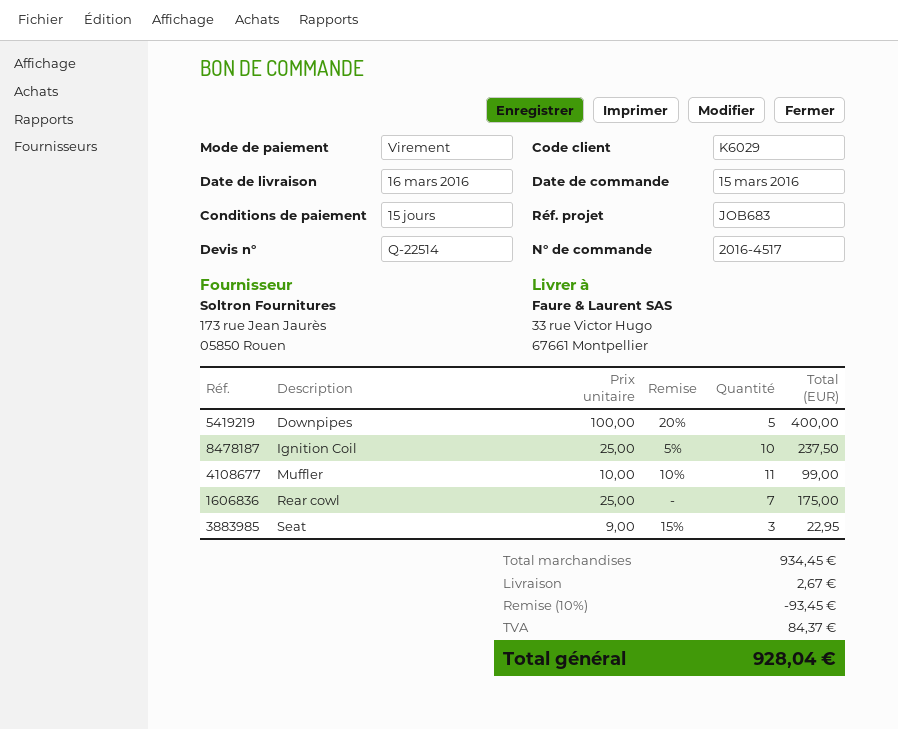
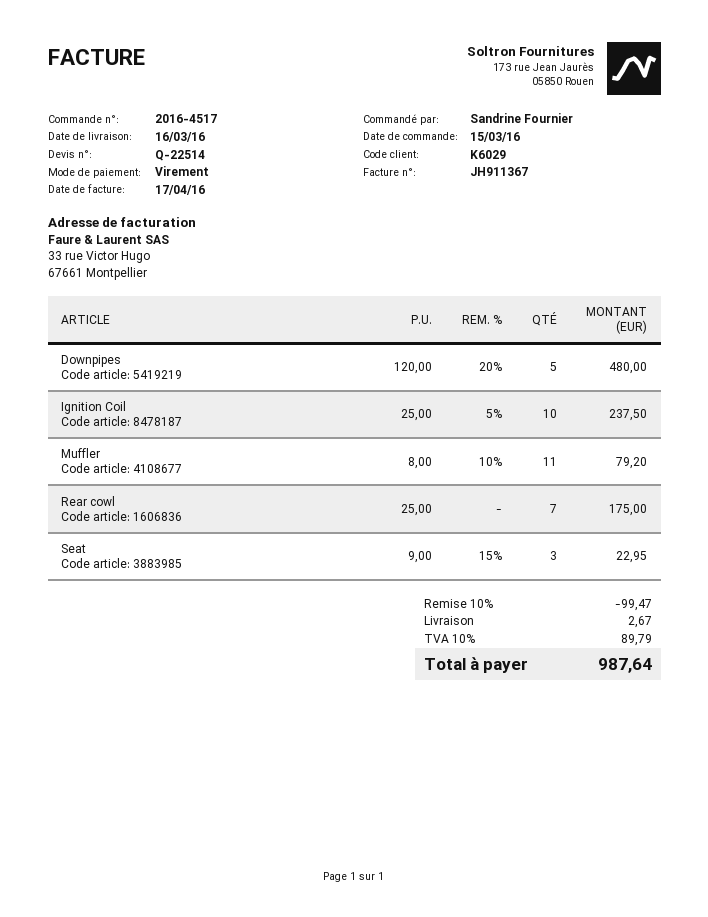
Downpipes: 5 x 100.00 - 20% = 400.00 -> 5 x 120.00 - 20% = 480.00
Muffler: 11 x 10.00 - 10% = 99.00 -> 11 x 8.00 - 10% = 79.20
discount: 10% = 93.45 -> 10% = 99.47
tax: 84.37 -> 89.79
total: 928.04 -> 987.64

